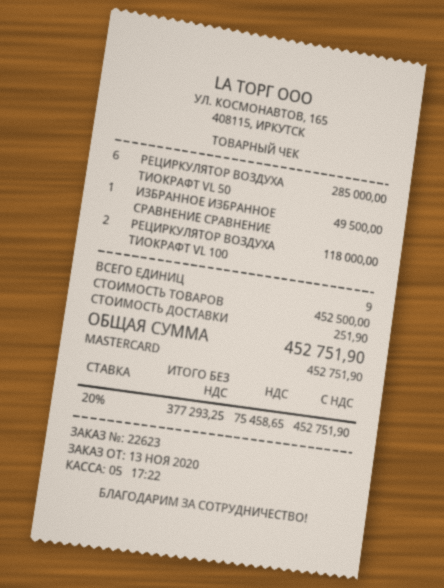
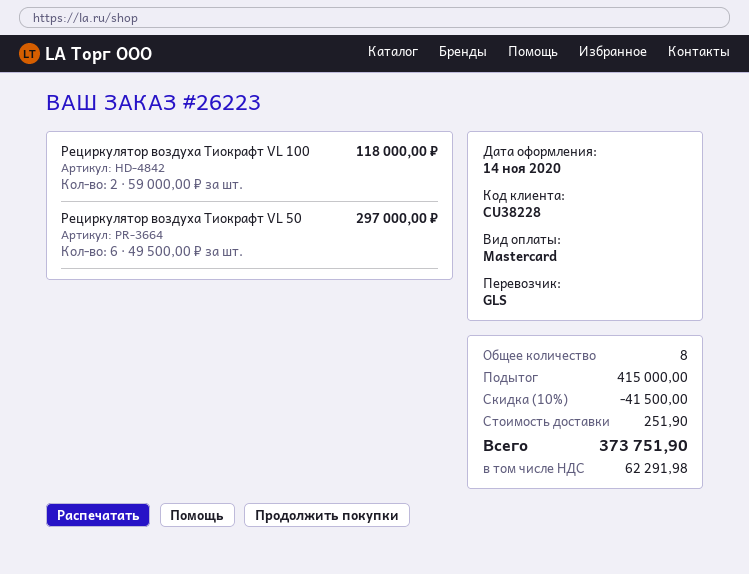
order number: 22623 -> 26223
order date: 2020-11-13 -> 2020-11-14
РЕЦИРКУЛЯТОР ВОЗДУХА ТИОКРАФТ VL 50: 6 for 285000.00 -> 6 for 297000.00
ИЗБРАННОЕ ИЗБРАННОЕ СРАВНЕНИЕ СРАВНЕНИЕ: 1 for 49500.00 -> none
total quantity: 9 -> 8
subtotal: 452500.00 -> 415000.00
discount: none -> 10% = 41500.00
tax: 75458.65 -> 62291.98
total: 452751.90 -> 373751.90

